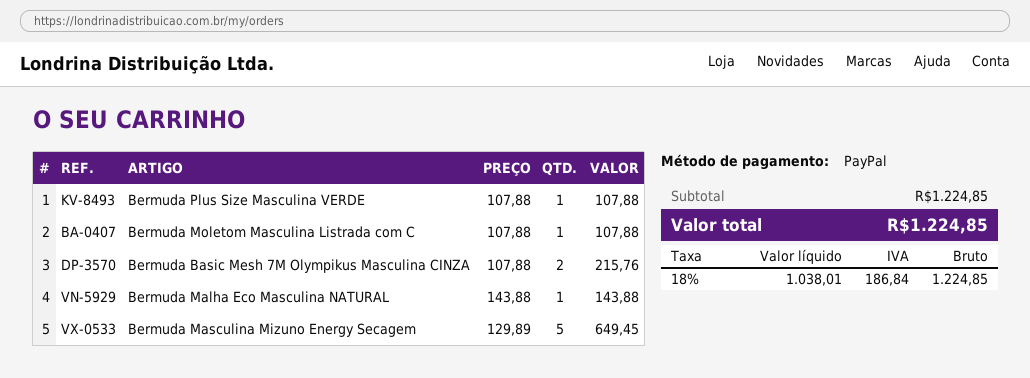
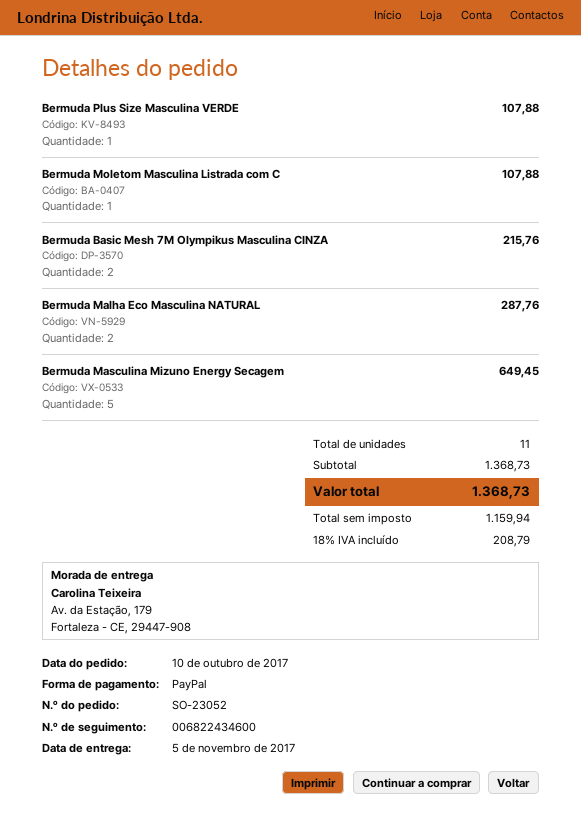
Bermuda Malha Eco Masculina NATURAL: 1 for 143.88 -> 2 for 287.76
subtotal: 1224.85 -> 1368.73
net: 1038.01 -> 1159.94
tax: 18% = 186.84 -> 18% = 208.79
total: 1224.85 -> 1368.73

